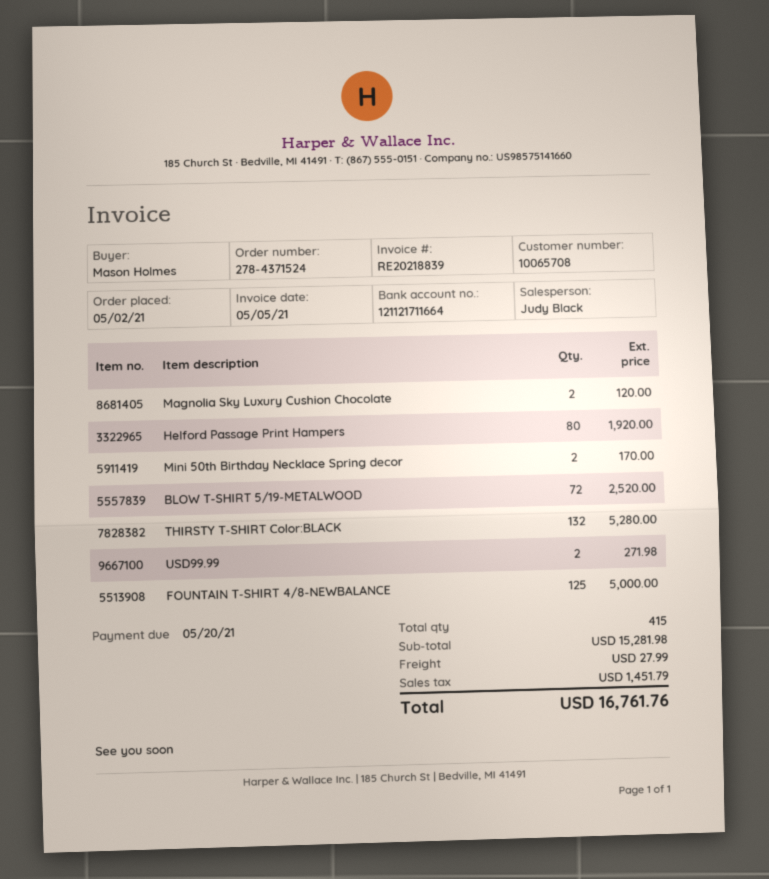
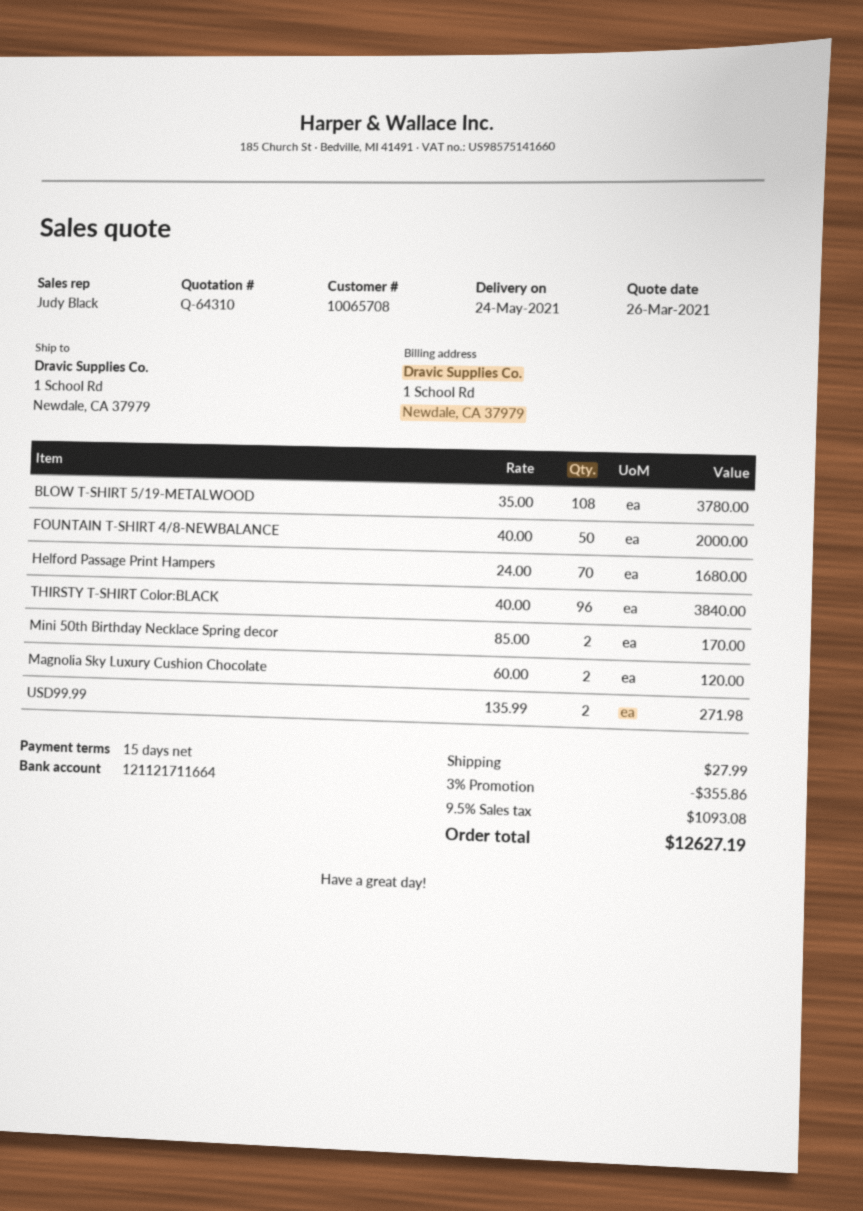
Helford Passage Print Hampers: 80 for 1920.00 -> 70 for 1680.00
BLOW T-SHIRT 5/19-METALWOOD: 72 for 2520.00 -> 108 for 3780.00
THIRSTY T-SHIRT Color:BLACK: 132 for 5280.00 -> 96 for 3840.00
FOUNTAIN T-SHIRT 4/8-NEWBALANCE: 125 for 5000.00 -> 50 for 2000.00
discount: none -> 3% = 355.86
tax: 1451.79 -> 1093.08
total: 16761.76 -> 12627.19

